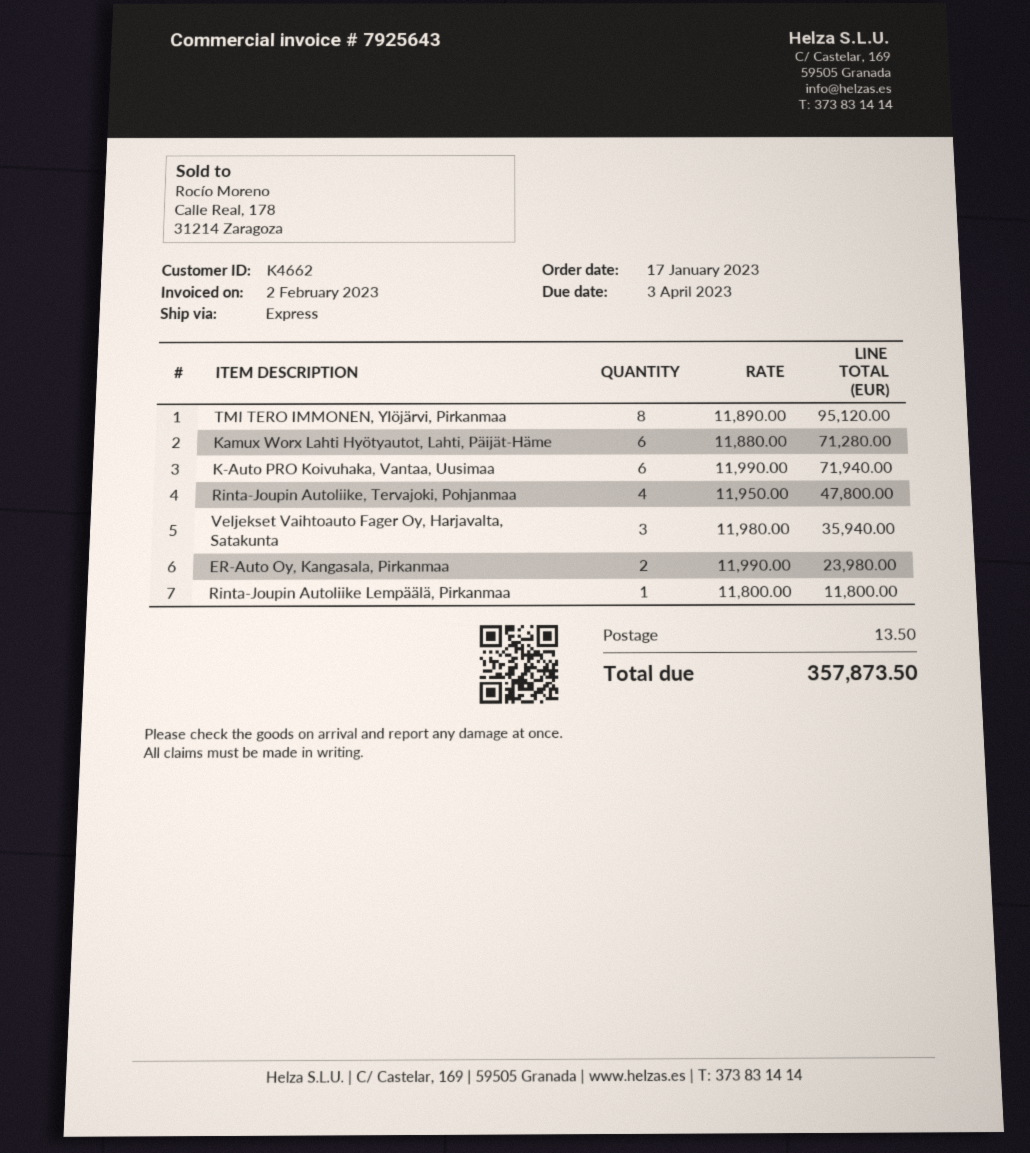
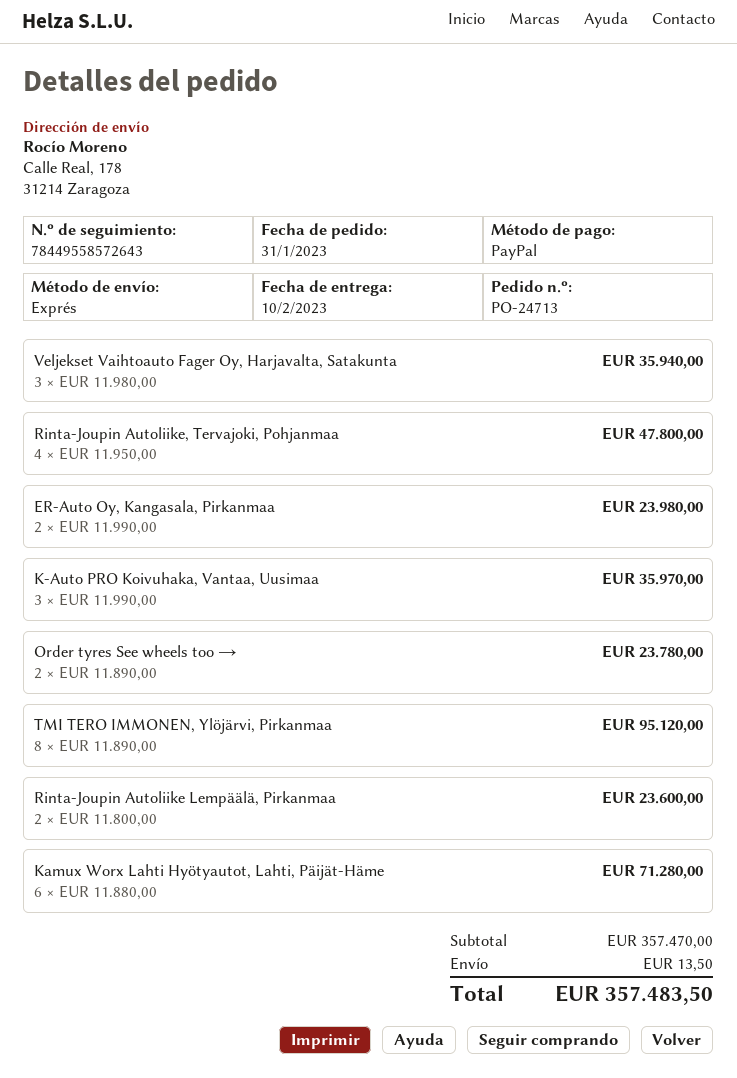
order date: 2023-01-17 -> 2023-01-31
K-Auto PRO Koivuhaka, Vantaa, Uusimaa: 6 x 11990.00 = 71940.00 -> 3 x 11990.00 = 35970.00
Rinta-Joupin Autoliike Lempäälä, Pirkanmaa: 1 x 11800.00 = 11800.00 -> 2 x 11800.00 = 23600.00
Order tyres See wheels too →: none -> 2 x 11890.00 = 23780.00
total: 357873.50 -> 357483.50

